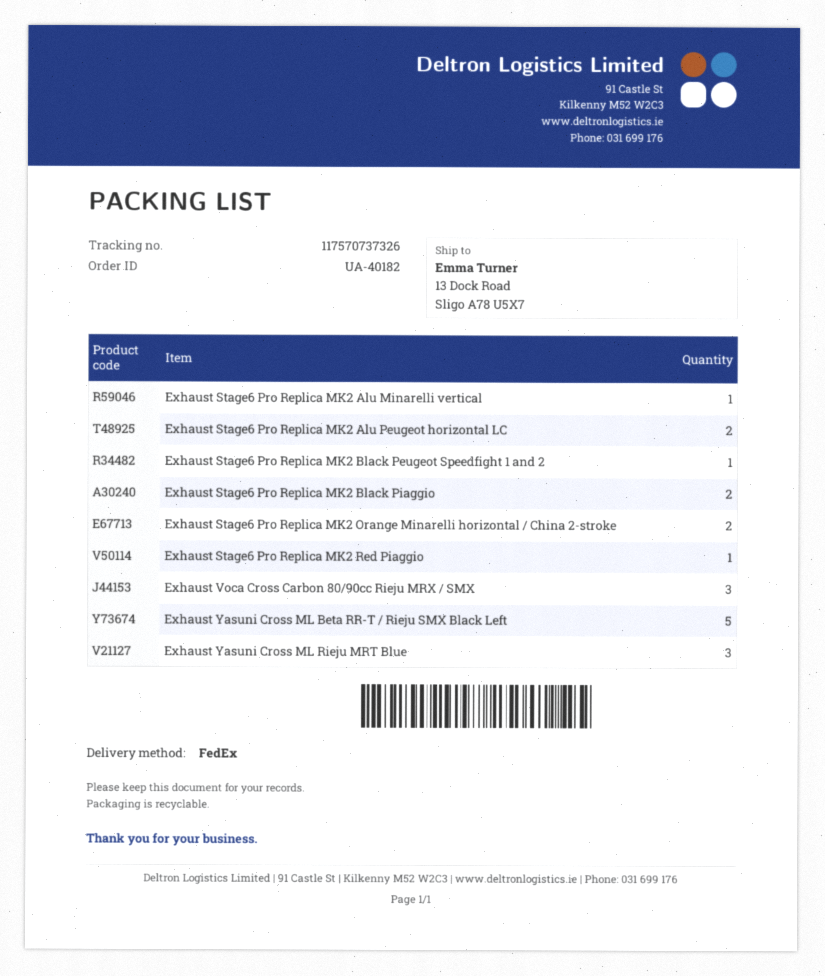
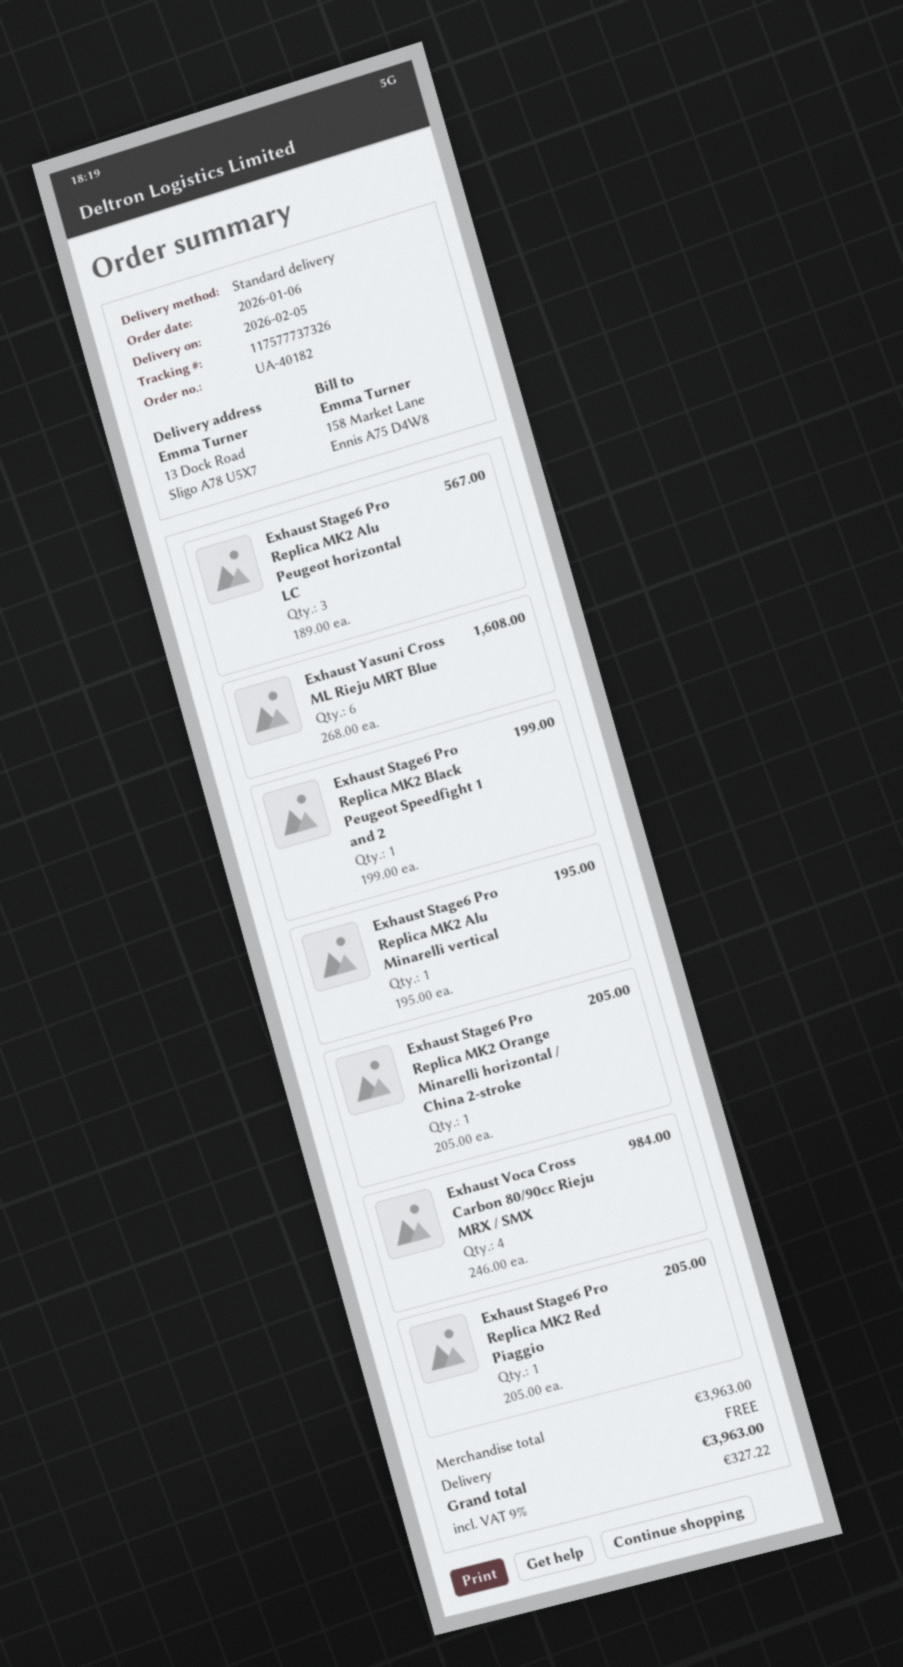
shipping method: FedEx -> standard
tracking number: 117570737326 -> 117577737326
Exhaust Stage6 Pro Replica MK2 Alu Peugeot horizontal LC: 2 -> 3
Exhaust Stage6 Pro Replica MK2 Black Piaggio: 2 -> none
Exhaust Stage6 Pro Replica MK2 Orange Minarelli horizontal / China 2-stroke: 2 -> 1
Exhaust Voca Cross Carbon 80/90cc Rieju MRX / SMX: 3 -> 4
Exhaust Yasuni Cross ML Beta RR-T / Rieju SMX Black Left: 5 -> none
Exhaust Yasuni Cross ML Rieju MRT Blue: 3 -> 6

